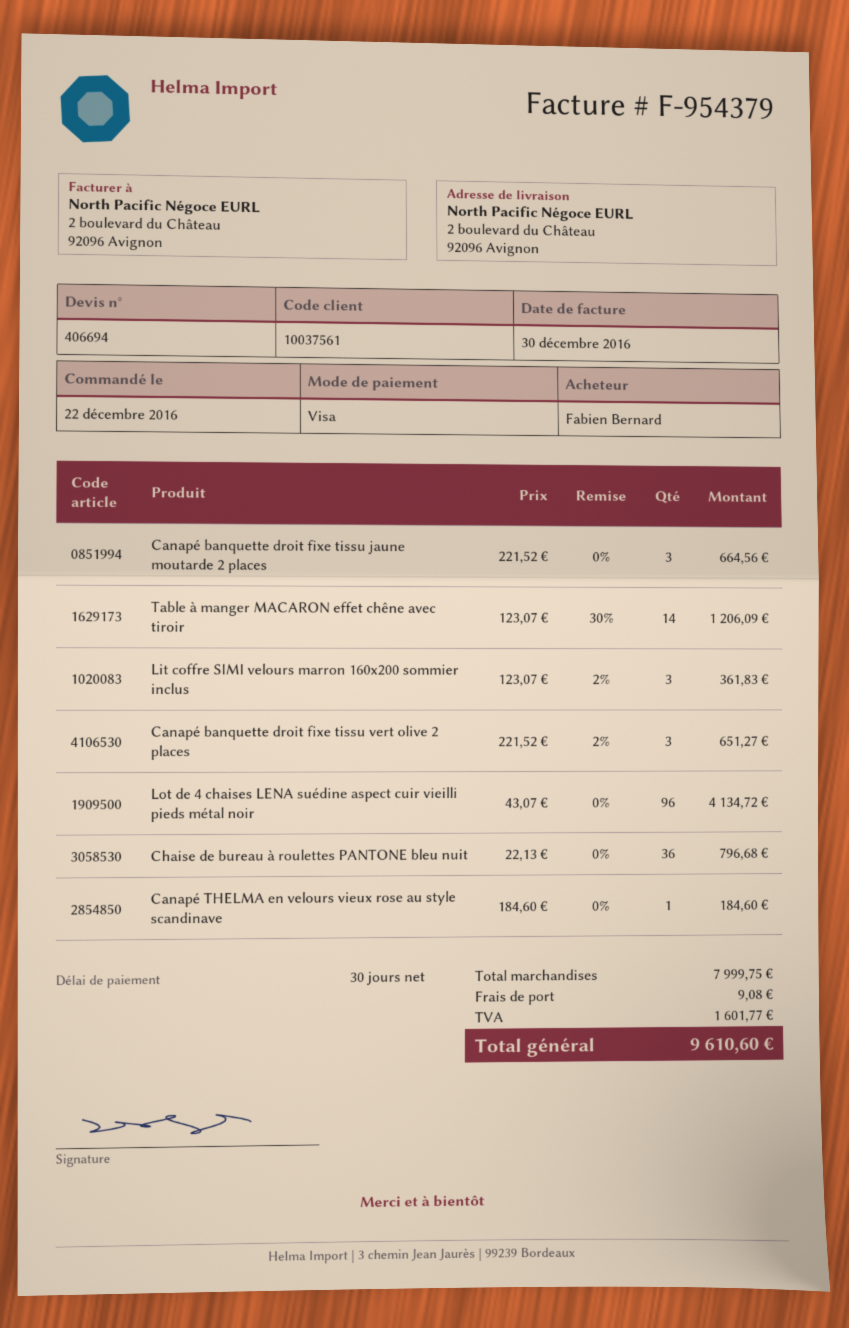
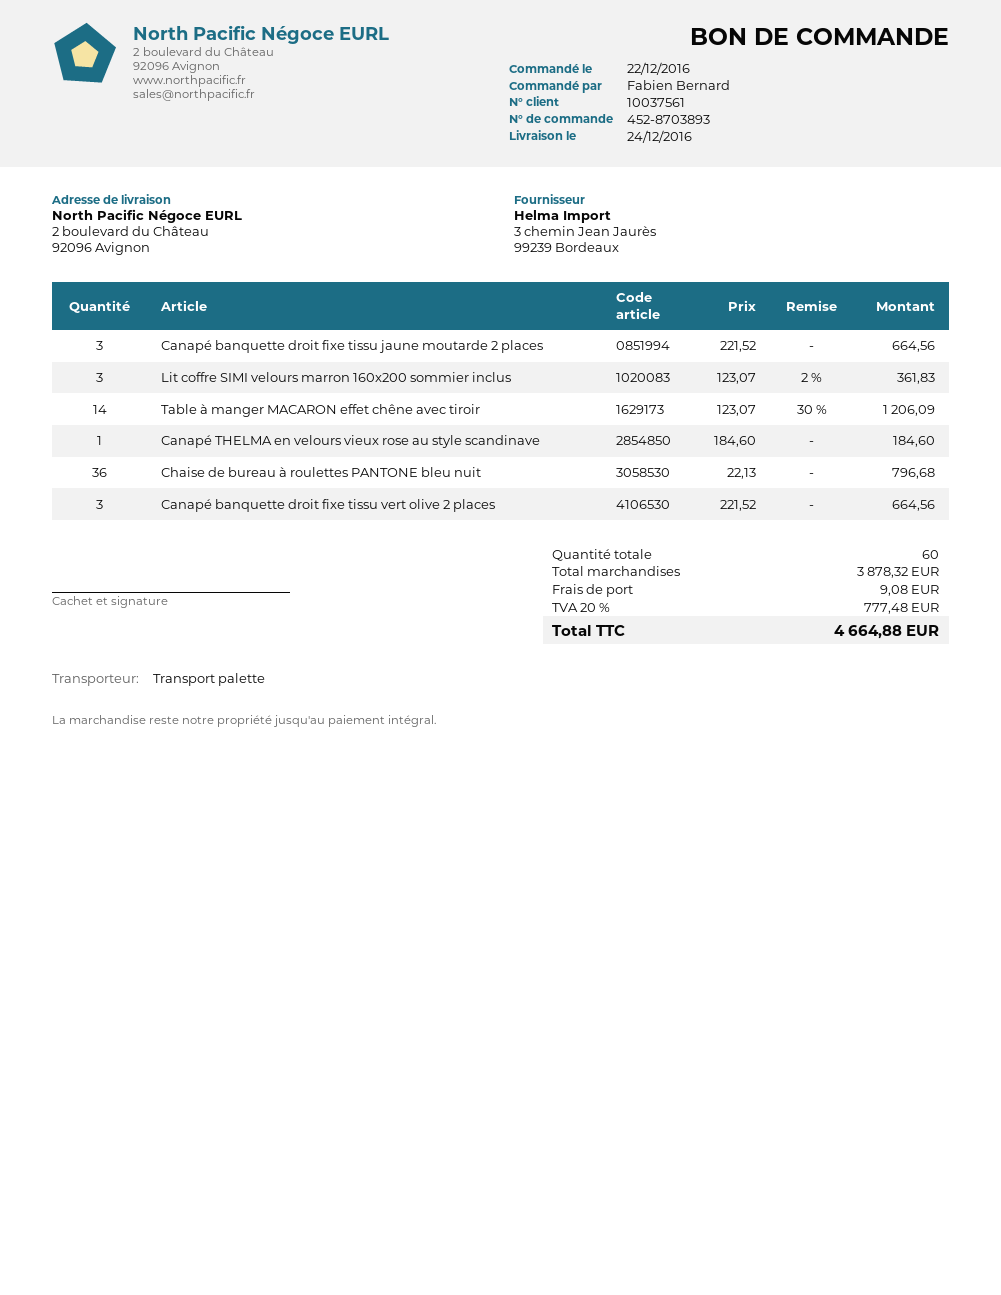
Canapé banquette droit fixe tissu vert olive 2 places: 3 x 221.52 - 2% = 651.27 -> 3 x 221.52 = 664.56
Lot de 4 chaises LENA suédine aspect cuir vieilli pieds métal noir: 96 x 43.07 = 4134.72 -> none
subtotal: 7999.75 -> 3878.32
tax: 1601.77 -> 777.48
total: 9610.60 -> 4664.88

